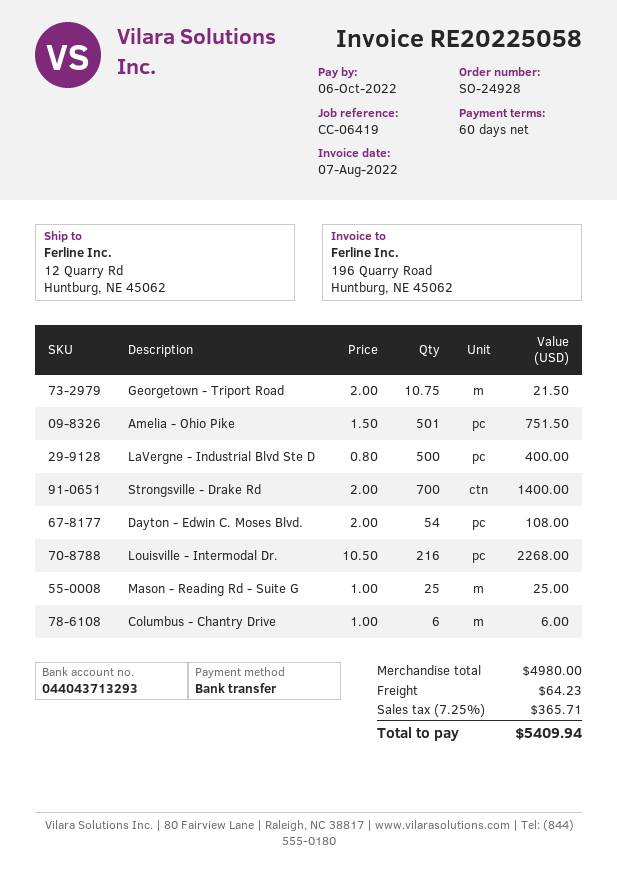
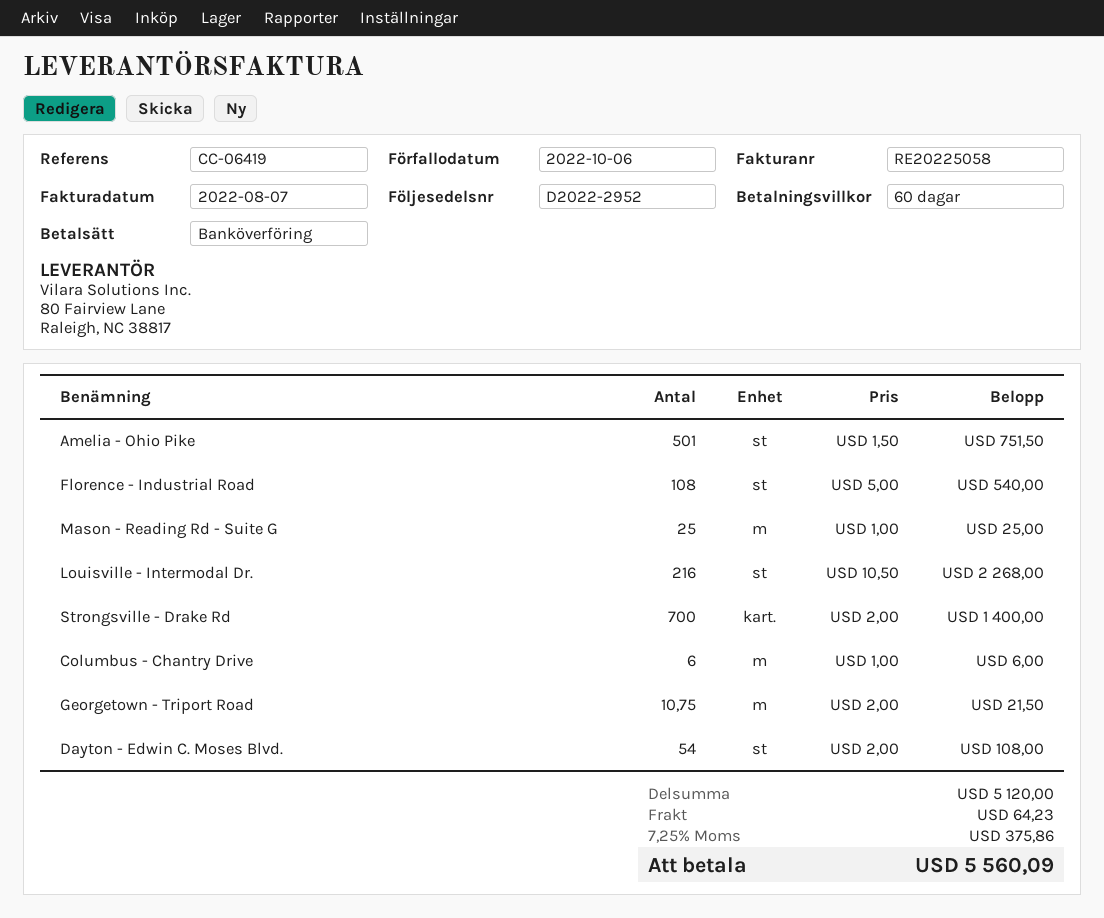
LaVergne - Industrial Blvd Ste D: 500 x 0.80 = 400.00 -> none
Florence - Industrial Road: none -> 108 x 5.00 = 540.00
subtotal: 4980.00 -> 5120.00
tax: 7.25% = 365.71 -> 7.25% = 375.86
total: 5409.94 -> 5560.09

